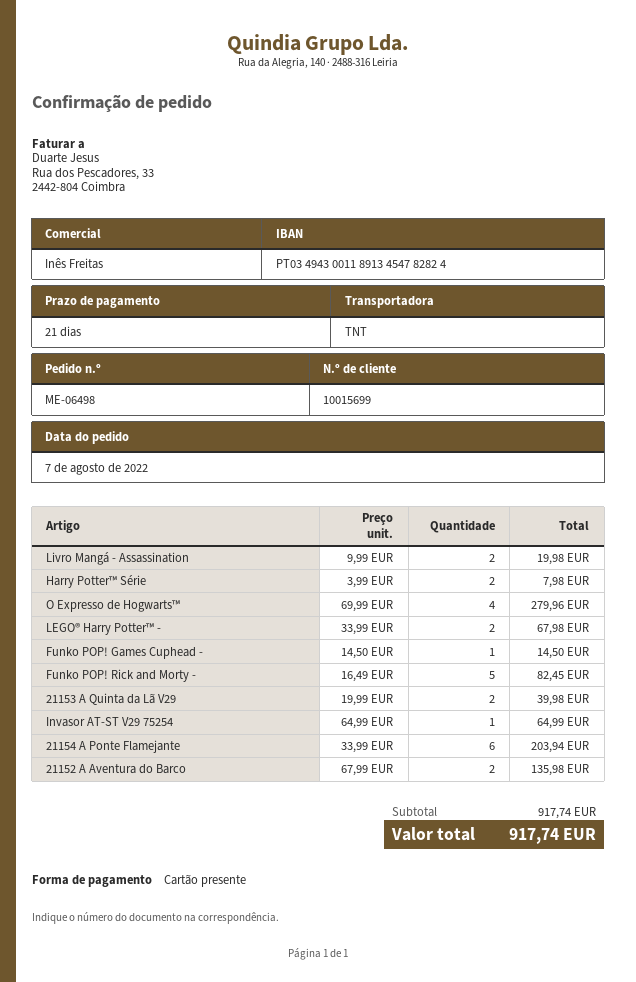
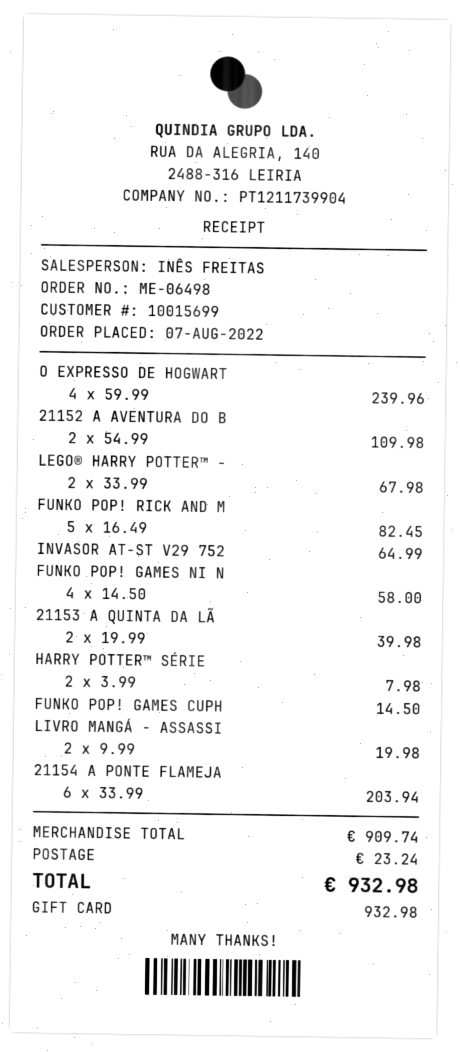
O Expresso de Hogwarts™: 4 x 69.99 = 279.96 -> 4 x 59.99 = 239.96
21152 A Aventura do Barco: 2 x 67.99 = 135.98 -> 2 x 54.99 = 109.98
FUNKO POP! GAMES NI N: none -> 4 x 14.50 = 58.00
subtotal: 917.74 -> 909.74
shipping: none -> 23.24
total: 917.74 -> 932.98

